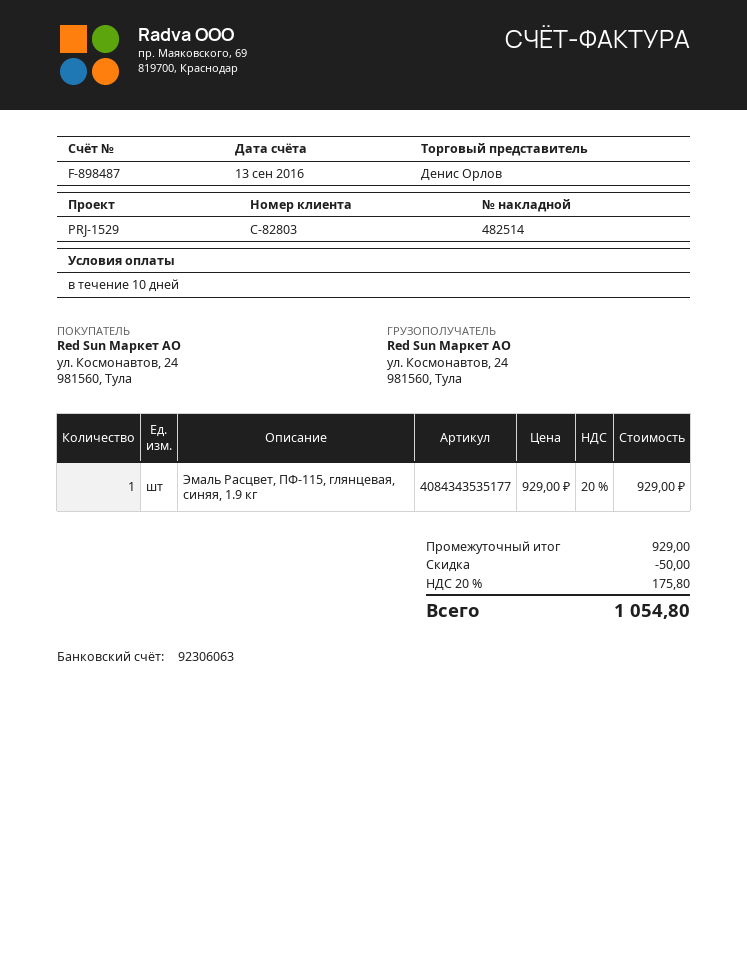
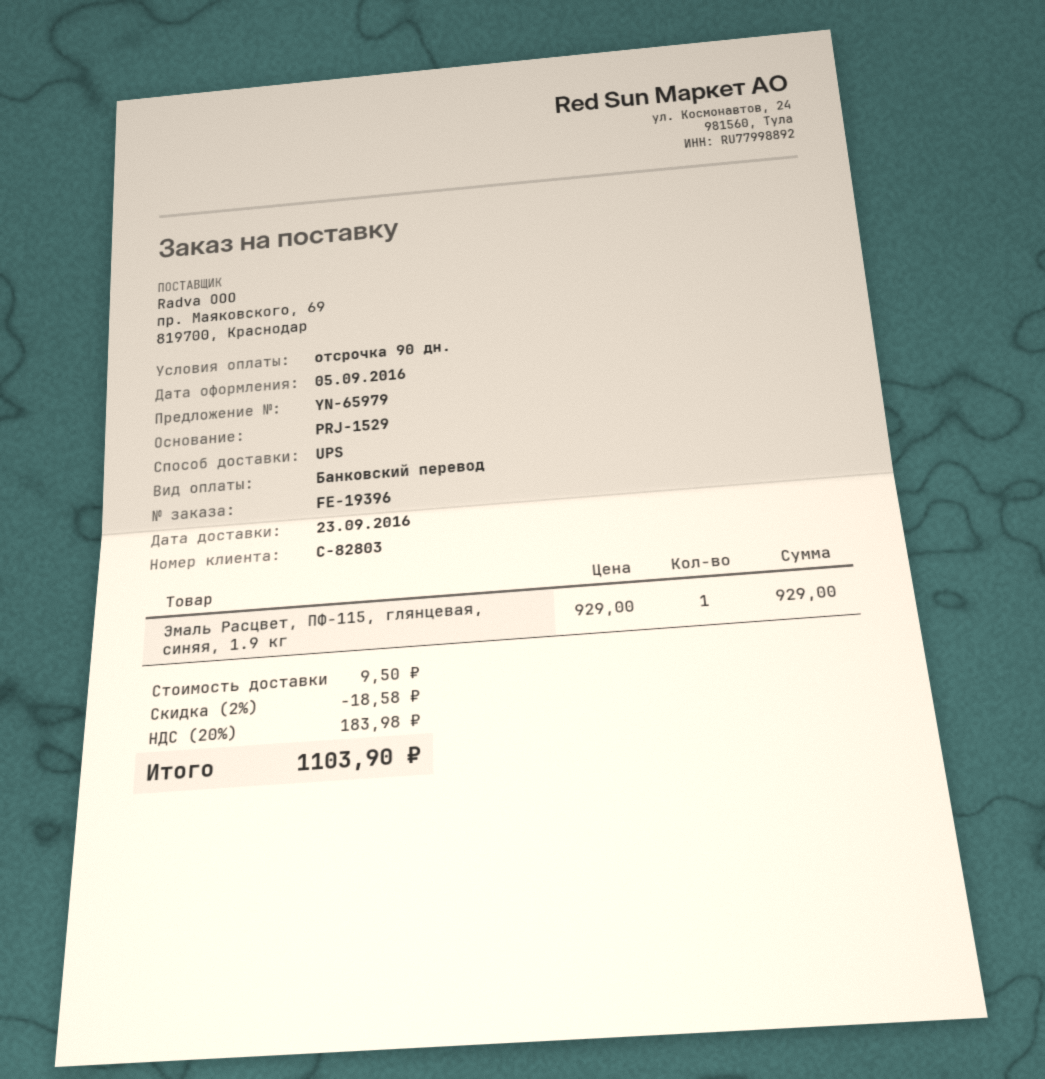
payment terms: 10 days -> 90 days
discount: 50.00 -> 18.58
shipping: none -> 9.50
tax: 20% = 175.80 -> 20% = 183.98
total: 1054.80 -> 1103.90

